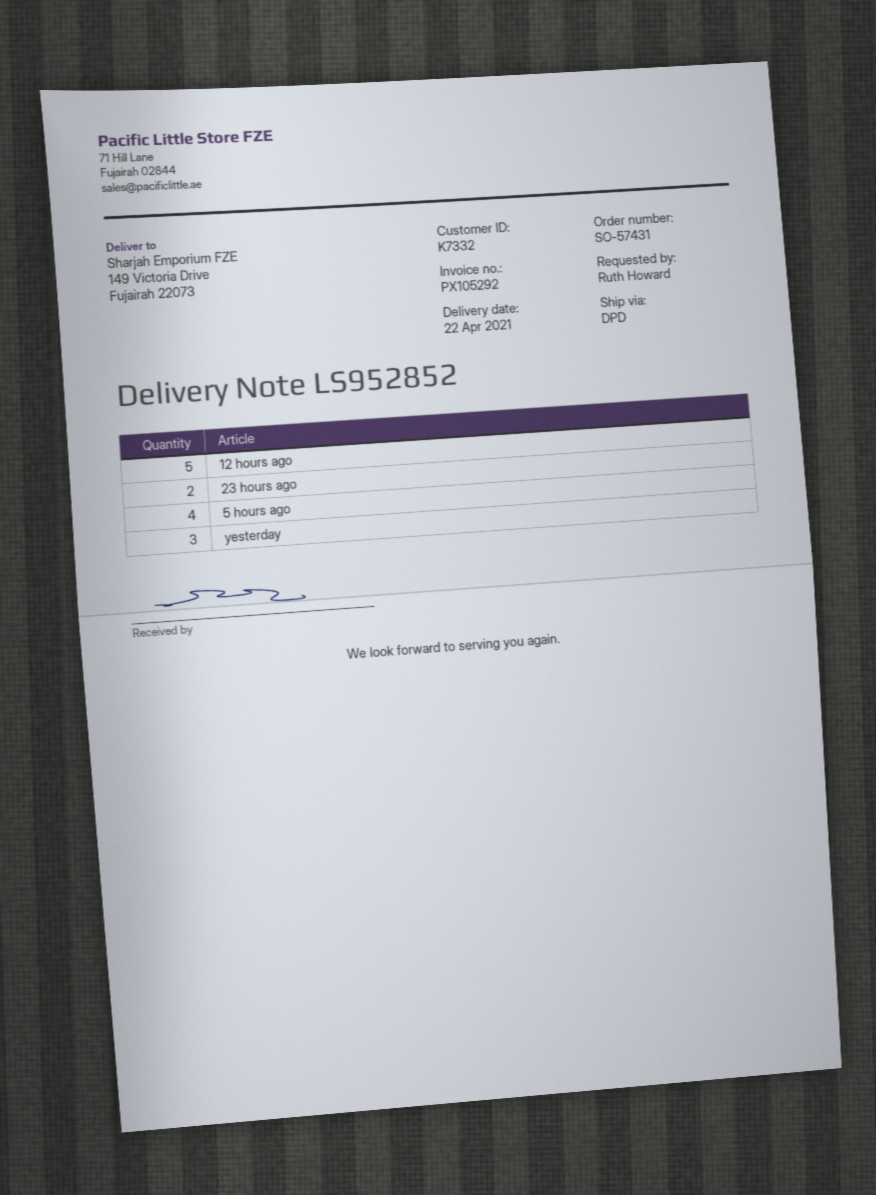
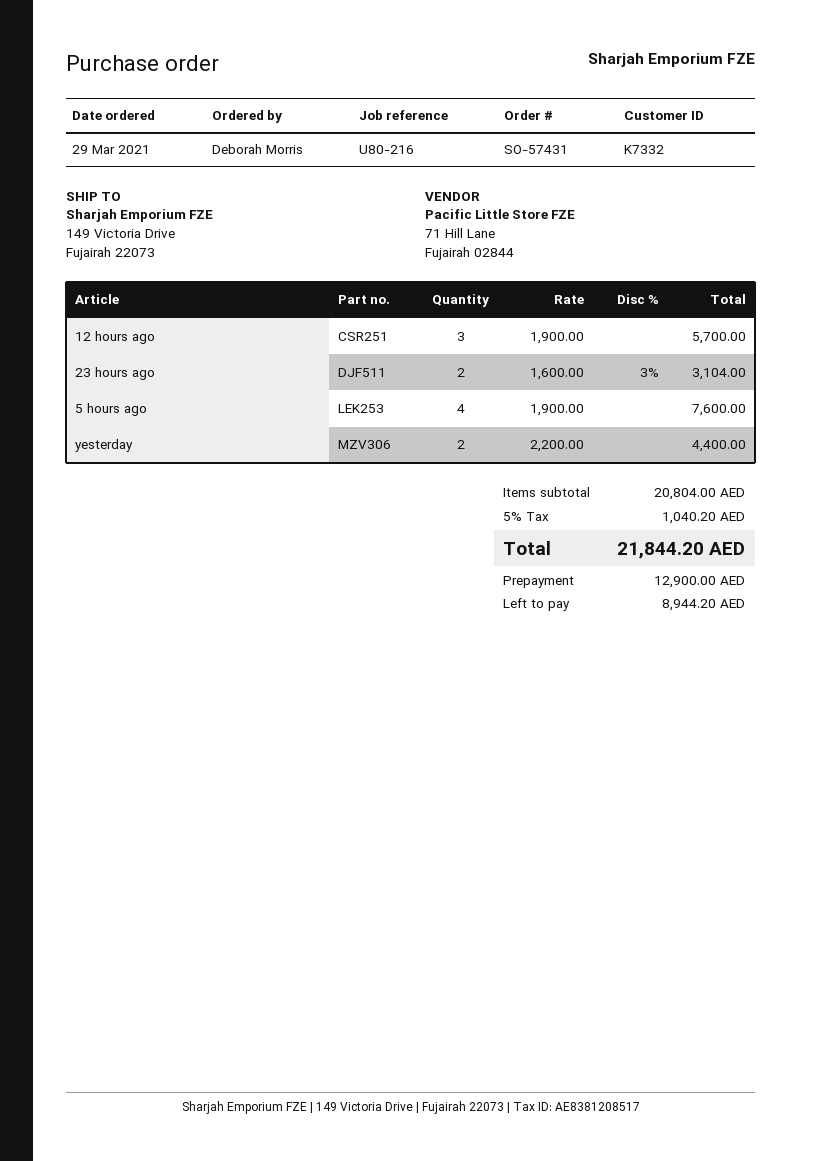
ordered by: Ruth Howard -> Deborah Morris
12 hours ago: 5 -> 3
yesterday: 3 -> 2

